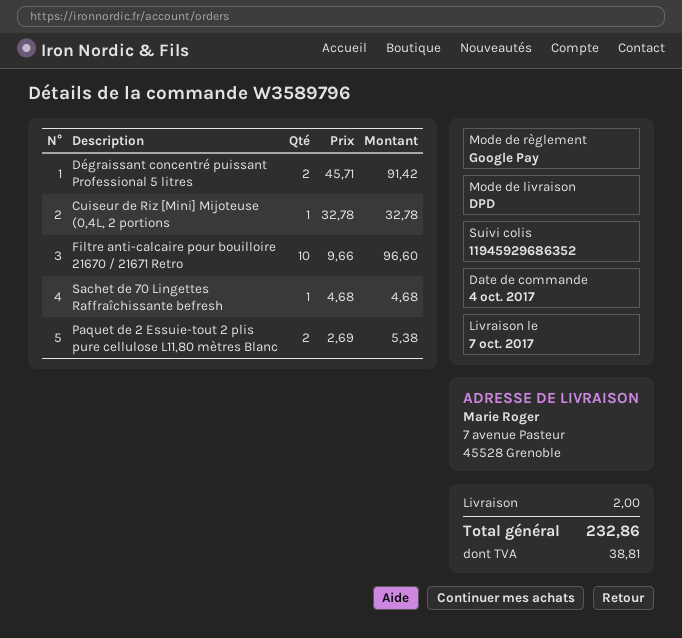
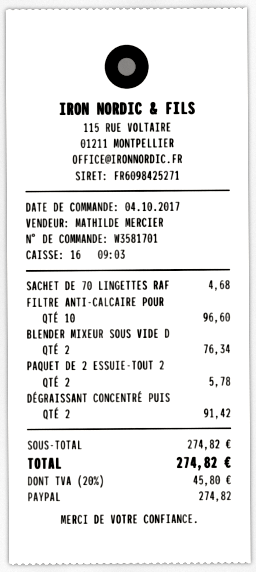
order number: W3589796 -> W3581701
payment method: Google Pay -> PayPal
Cuiseur de Riz [Mini] Mijoteuse (0,4L, 2 portions: 1 for 32.78 -> none
Paquet de 2 Essuie-tout 2 plis pure cellulose L11,80 mètres Blanc: 2 for 5.38 -> 2 for 5.78
BLENDER MIXEUR SOUS VIDE D: none -> 2 for 76.34
shipping: 2.00 -> none
tax: 38.81 -> 45.80
total: 232.86 -> 274.82

